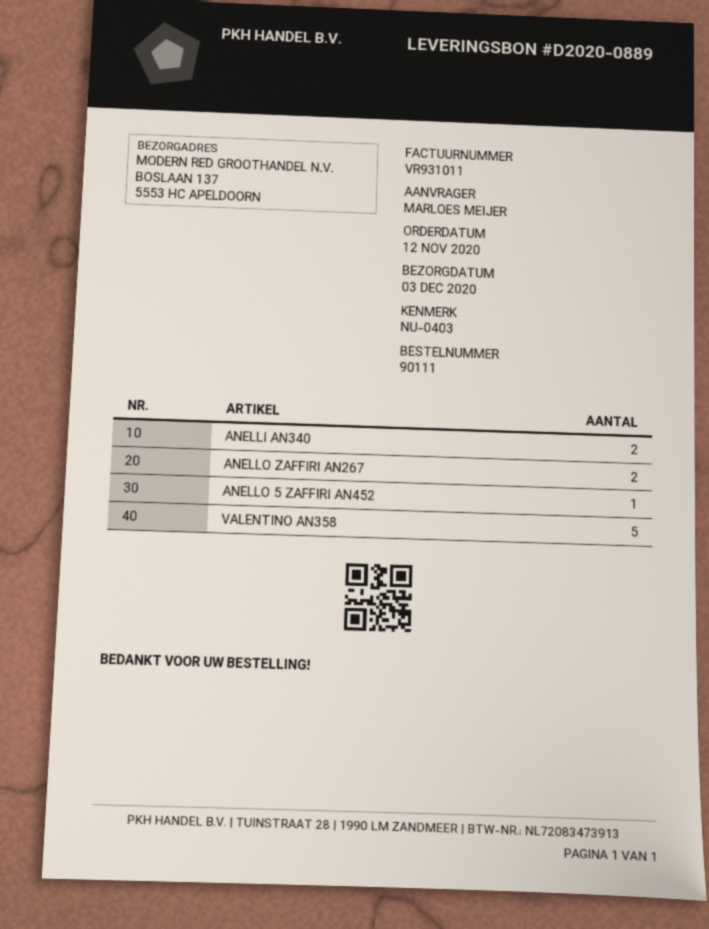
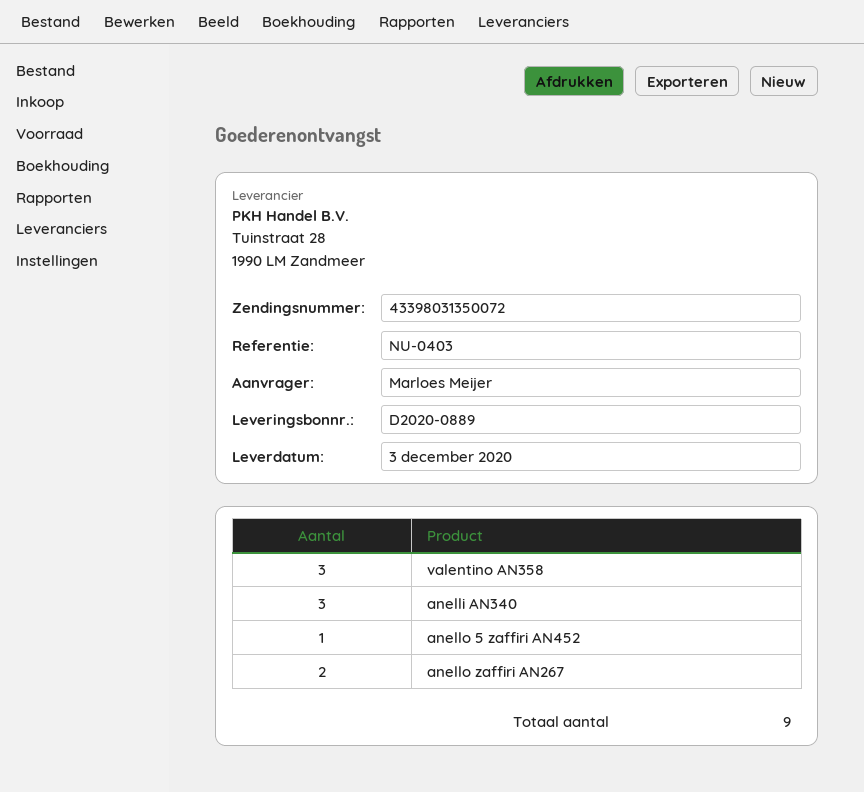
ANELLI AN340: 2 -> 3
VALENTINO AN358: 5 -> 3

